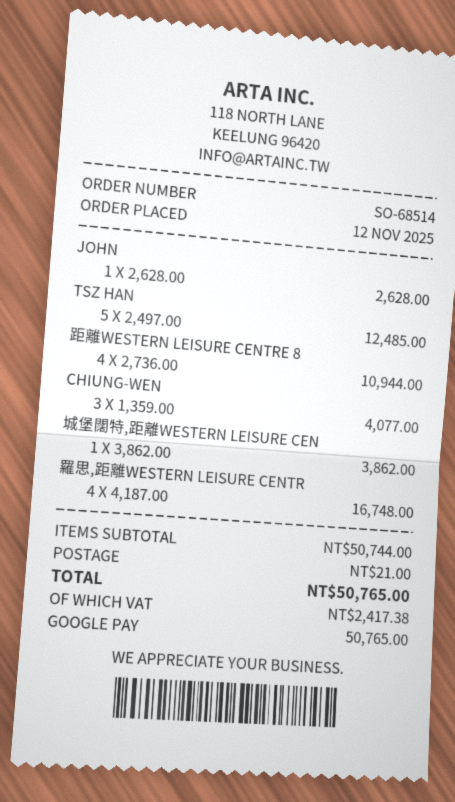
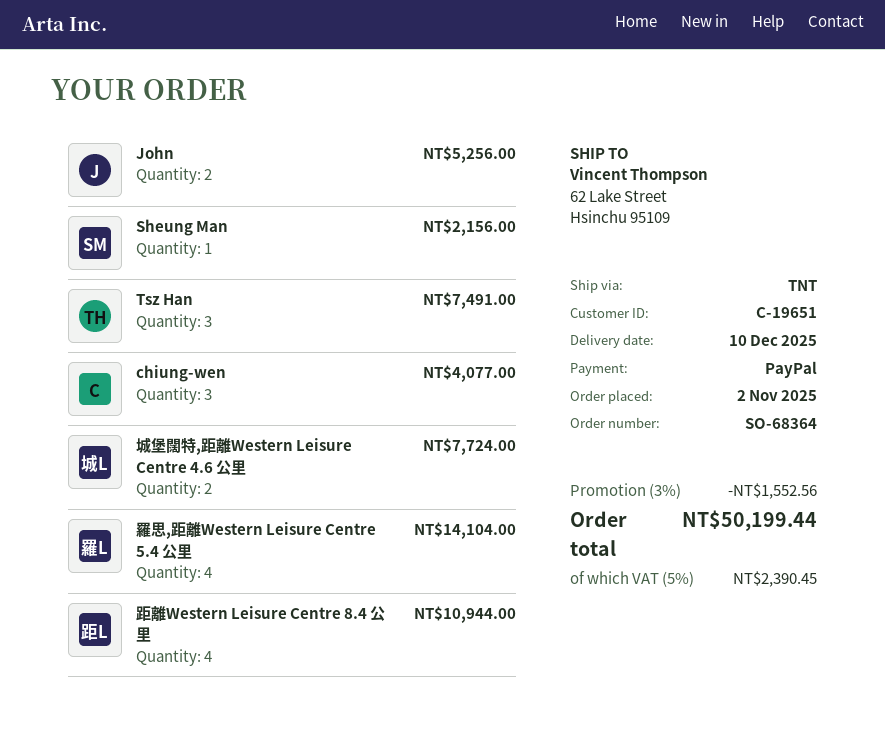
order number: SO-68514 -> SO-68364
order date: 2025-11-12 -> 2025-11-02
payment method: Google Pay -> PayPal
JOHN: 1 for 2628.00 -> 2 for 5256.00
TSZ HAN: 5 for 12485.00 -> 3 for 7491.00
城堡闊特,距離WESTERN LEISURE CEN: 1 for 3862.00 -> 2 for 7724.00
羅思,距離WESTERN LEISURE CENTR: 4 for 16748.00 -> 4 for 14104.00
Sheung Man: none -> 1 for 2156.00
discount: none -> 3% = 1552.56
shipping: 21.00 -> none
tax: 2417.38 -> 2390.45
total: 50765.00 -> 50199.44

